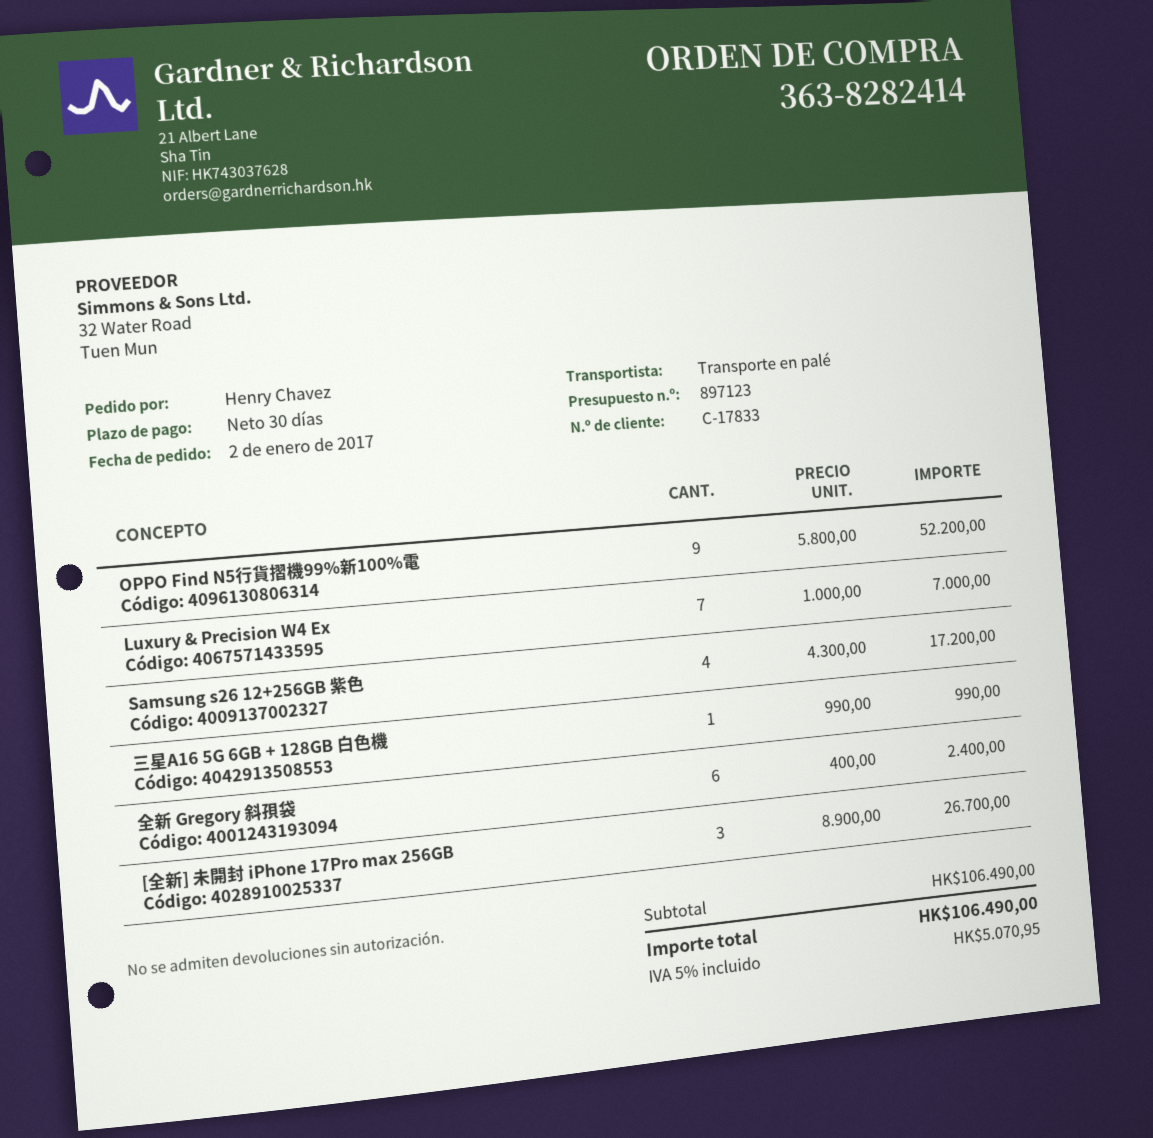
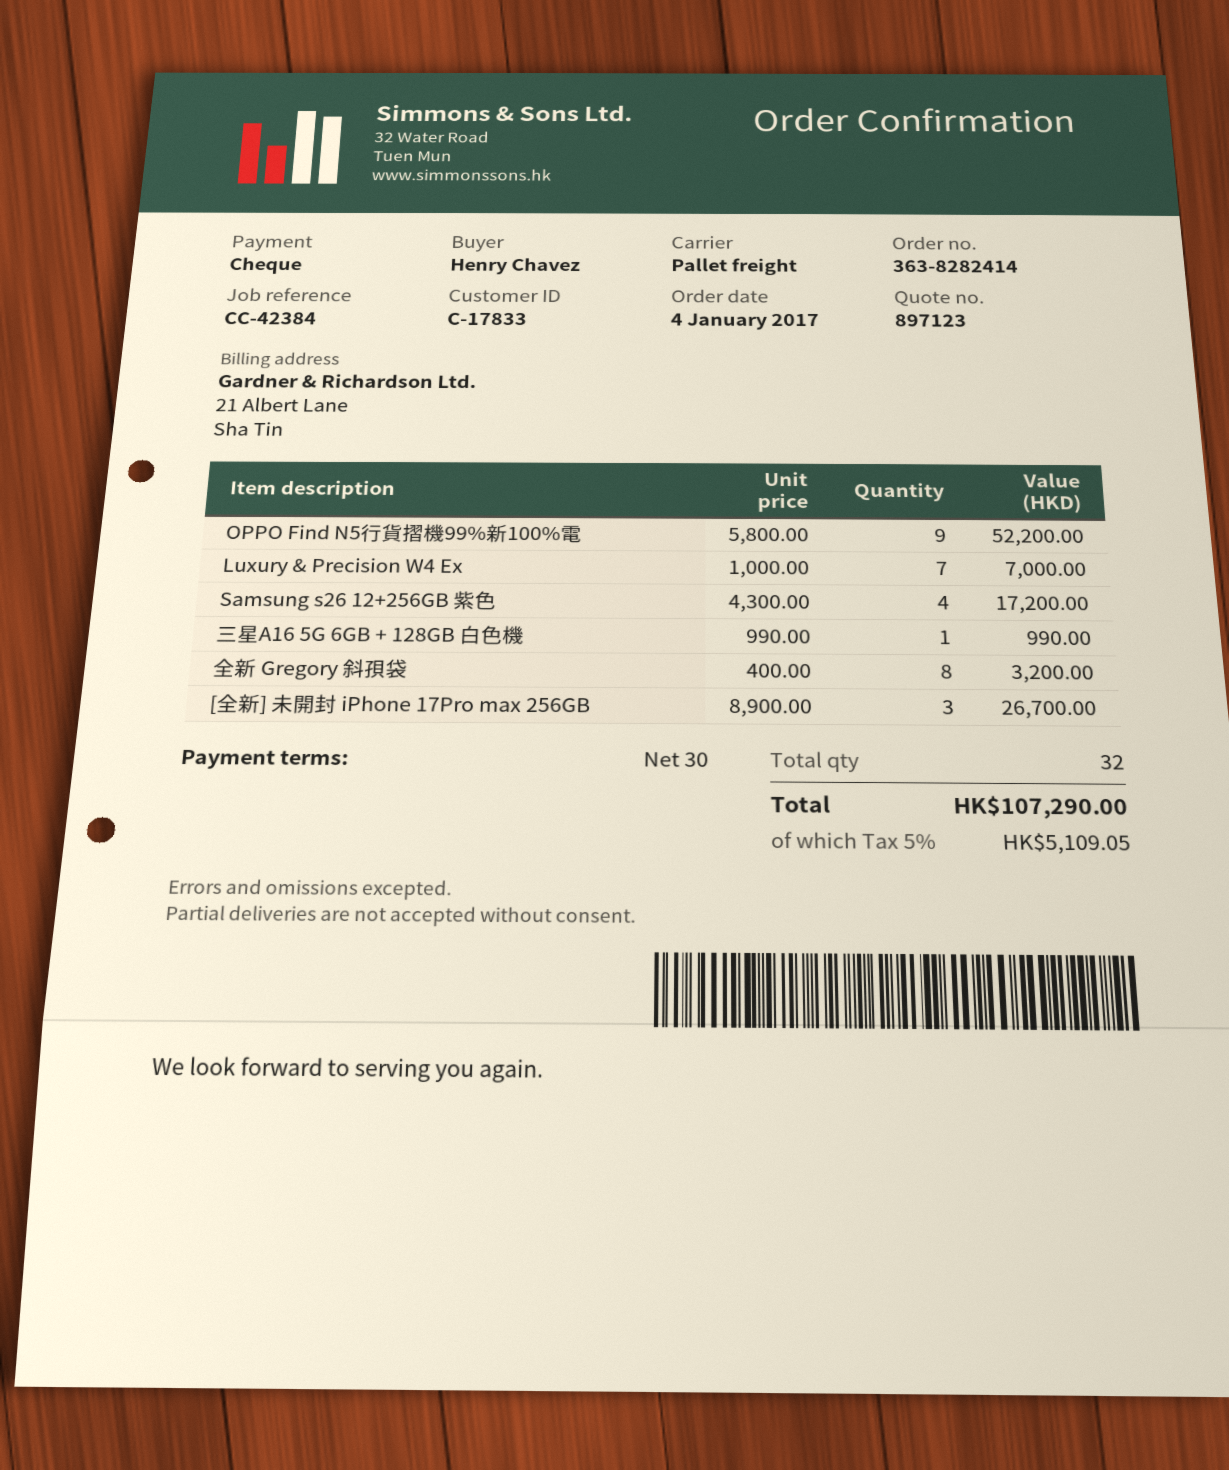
order date: 2017-01-02 -> 2017-01-04
全新 Gregory 斜孭袋: 6 x 400.00 = 2400.00 -> 8 x 400.00 = 3200.00
tax: 5% = 5070.95 -> 5% = 5109.05
total: 106490.00 -> 107290.00

